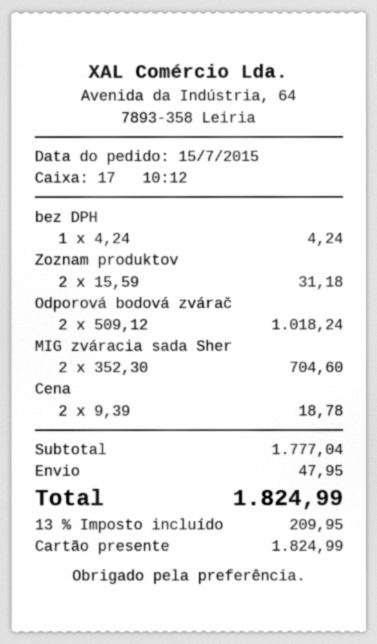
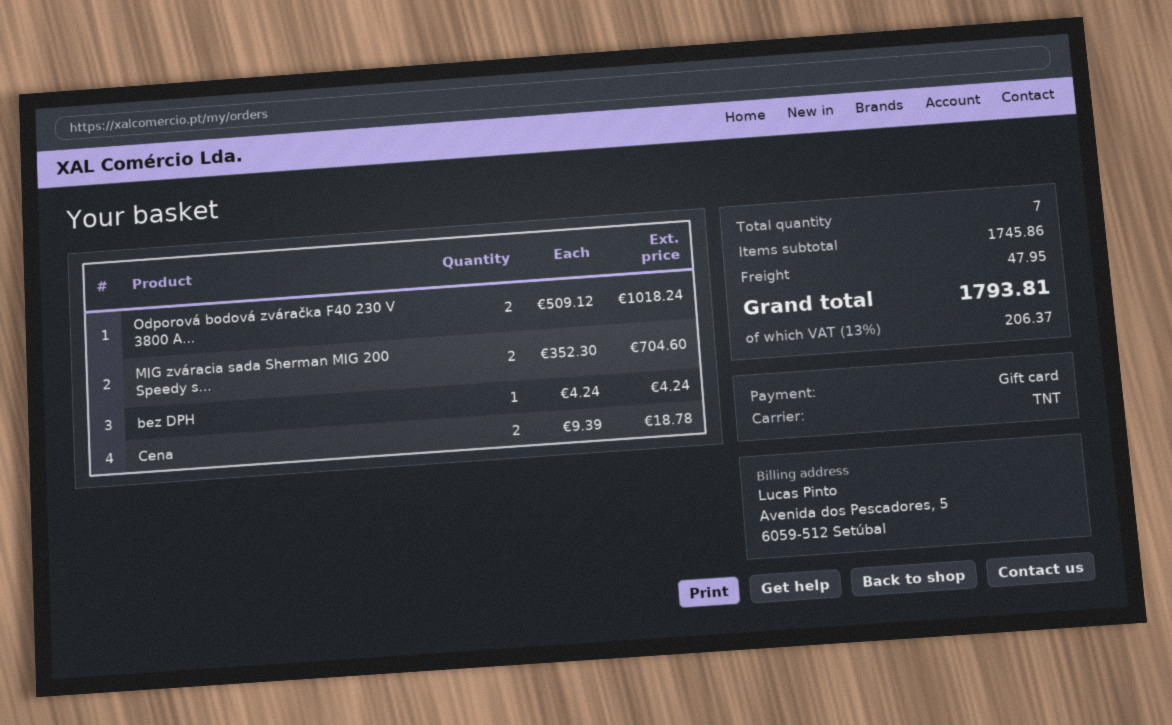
Zoznam produktov: 2 x 15.59 = 31.18 -> none
subtotal: 1777.04 -> 1745.86
tax: 13% = 209.95 -> 13% = 206.37
total: 1824.99 -> 1793.81

